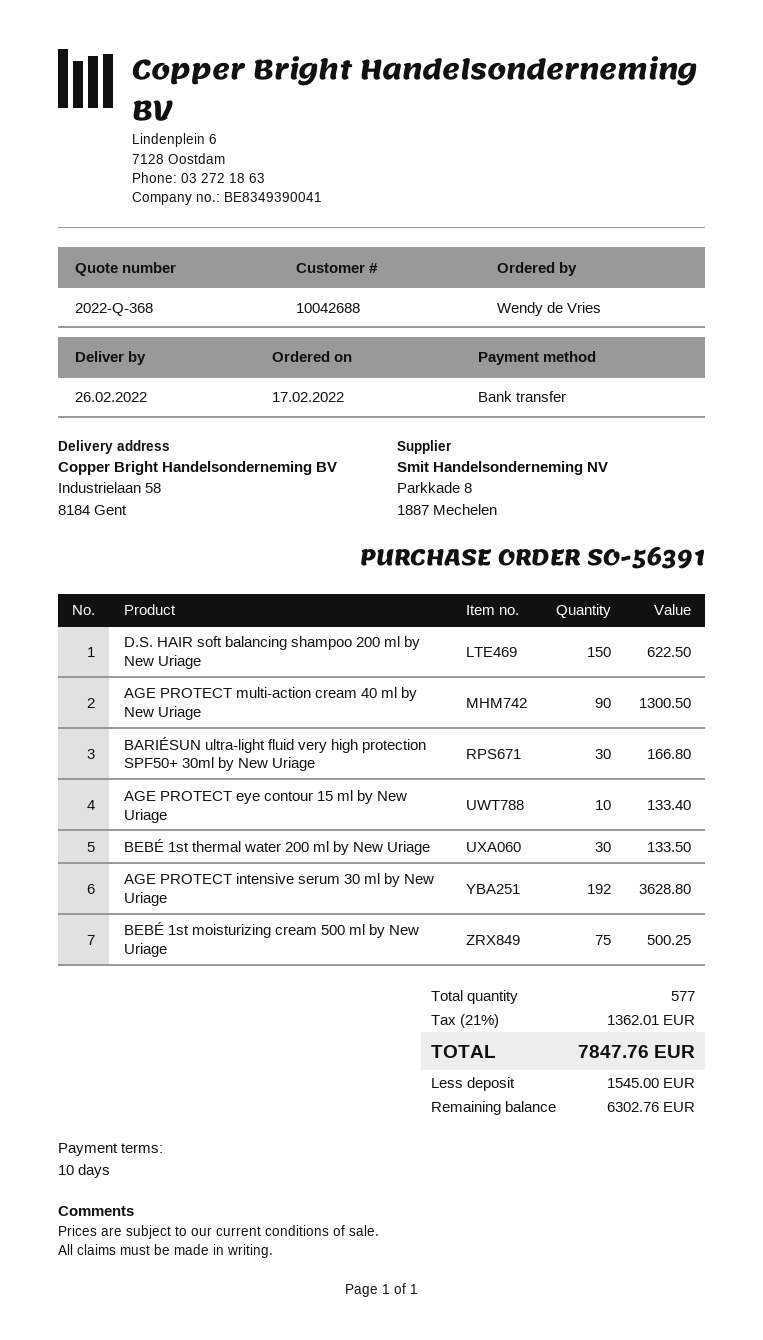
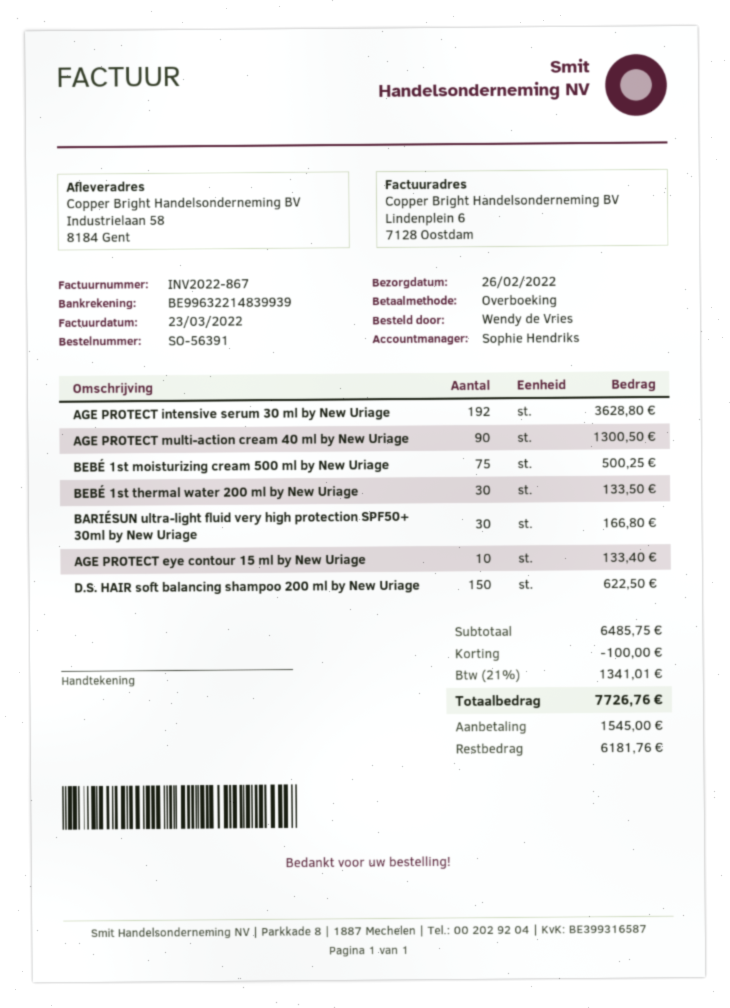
discount: none -> 100.00
tax: 21% = 1362.01 -> 21% = 1341.01
total: 7847.76 -> 7726.76
balance: 6302.76 -> 6181.76

